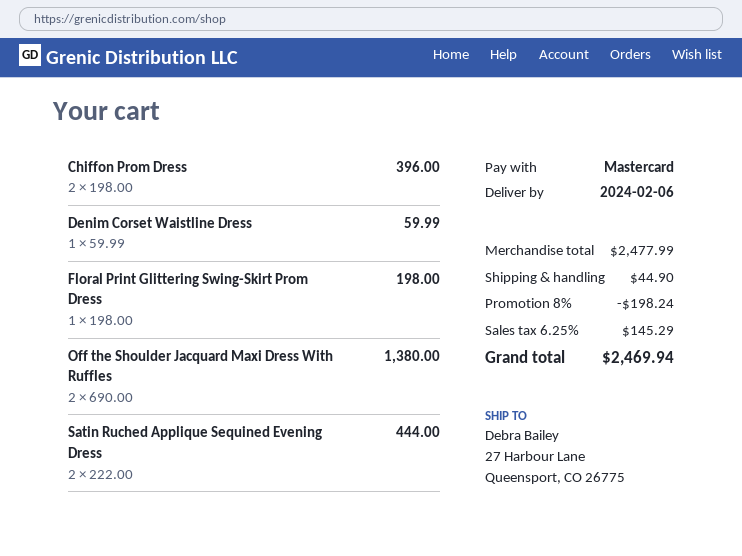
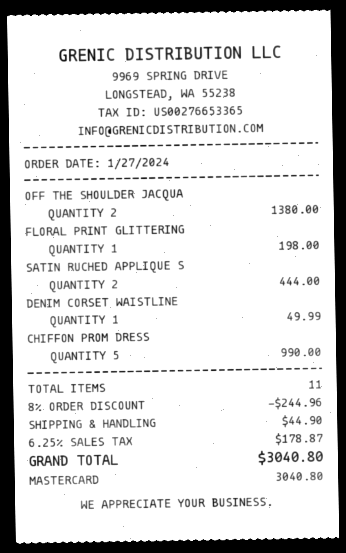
Chiffon Prom Dress: 2 for 396.00 -> 5 for 990.00
Denim Corset Waistline Dress: 1 for 59.99 -> 1 for 49.99
discount: 8% = 198.24 -> 8% = 244.96
tax: 6.25% = 145.29 -> 6.25% = 178.87
total: 2469.94 -> 3040.80

